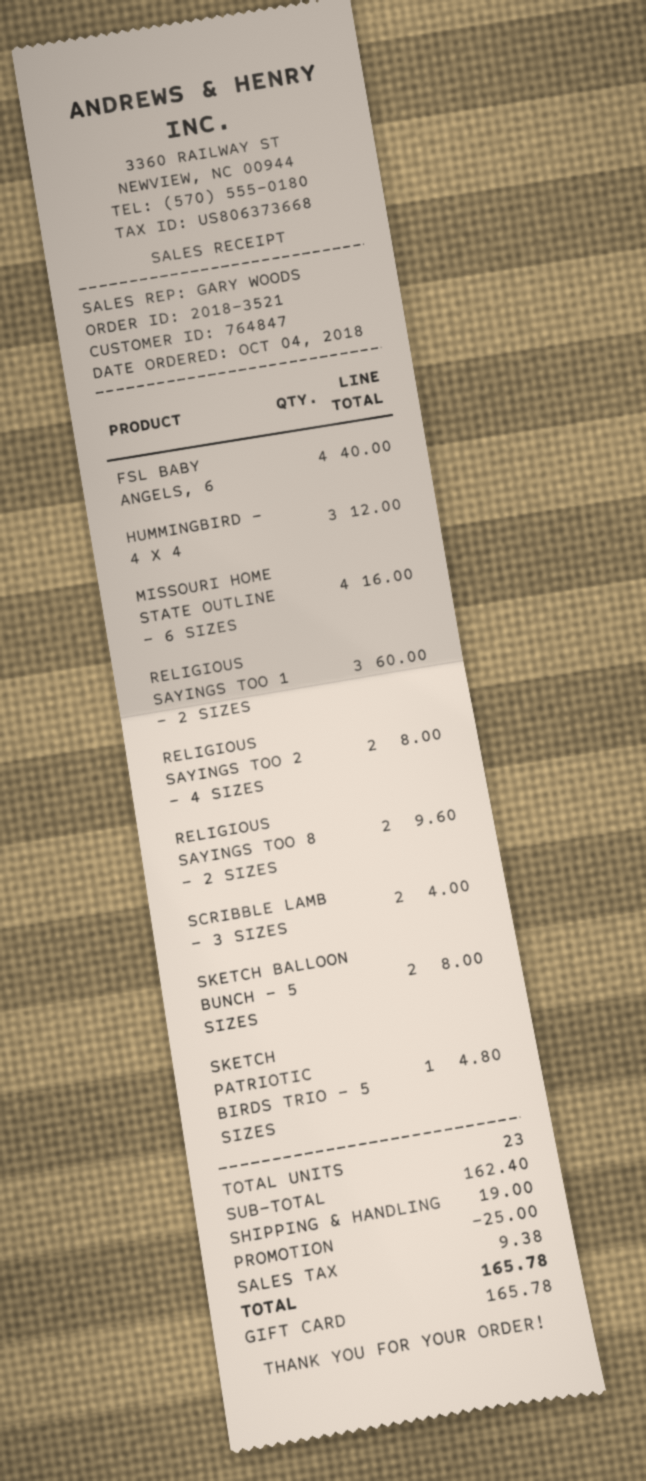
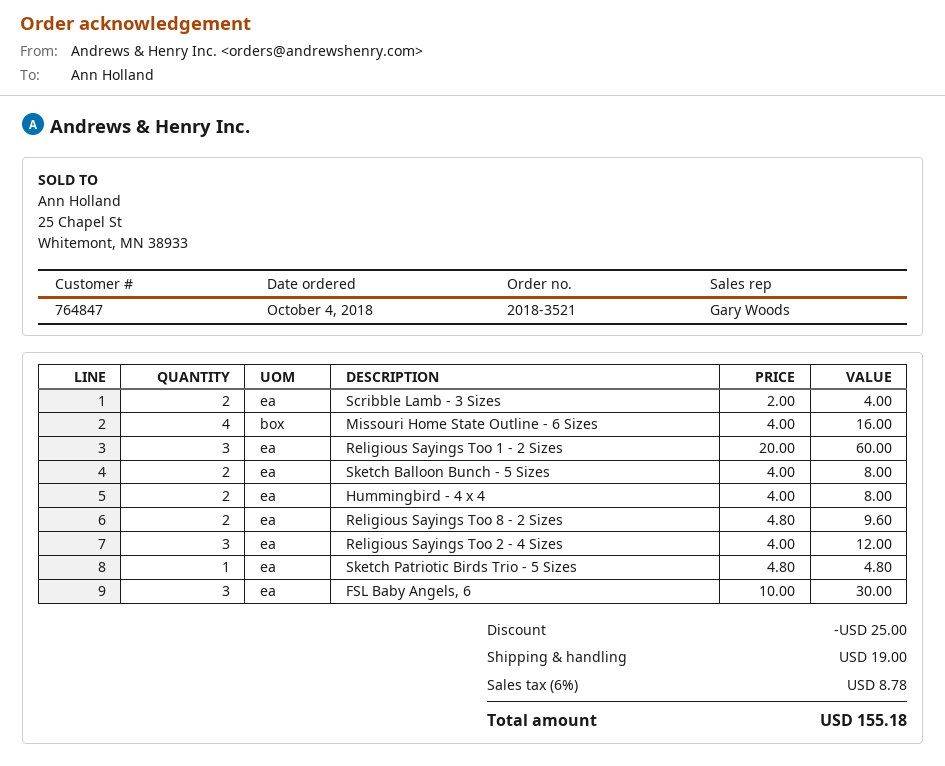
FSL BABY ANGELS, 6: 4 for 40.00 -> 3 for 30.00
HUMMINGBIRD - 4 X 4: 3 for 12.00 -> 2 for 8.00
RELIGIOUS SAYINGS TOO 2 - 4 SIZES: 2 for 8.00 -> 3 for 12.00
tax: 9.38 -> 8.78
total: 165.78 -> 155.18

